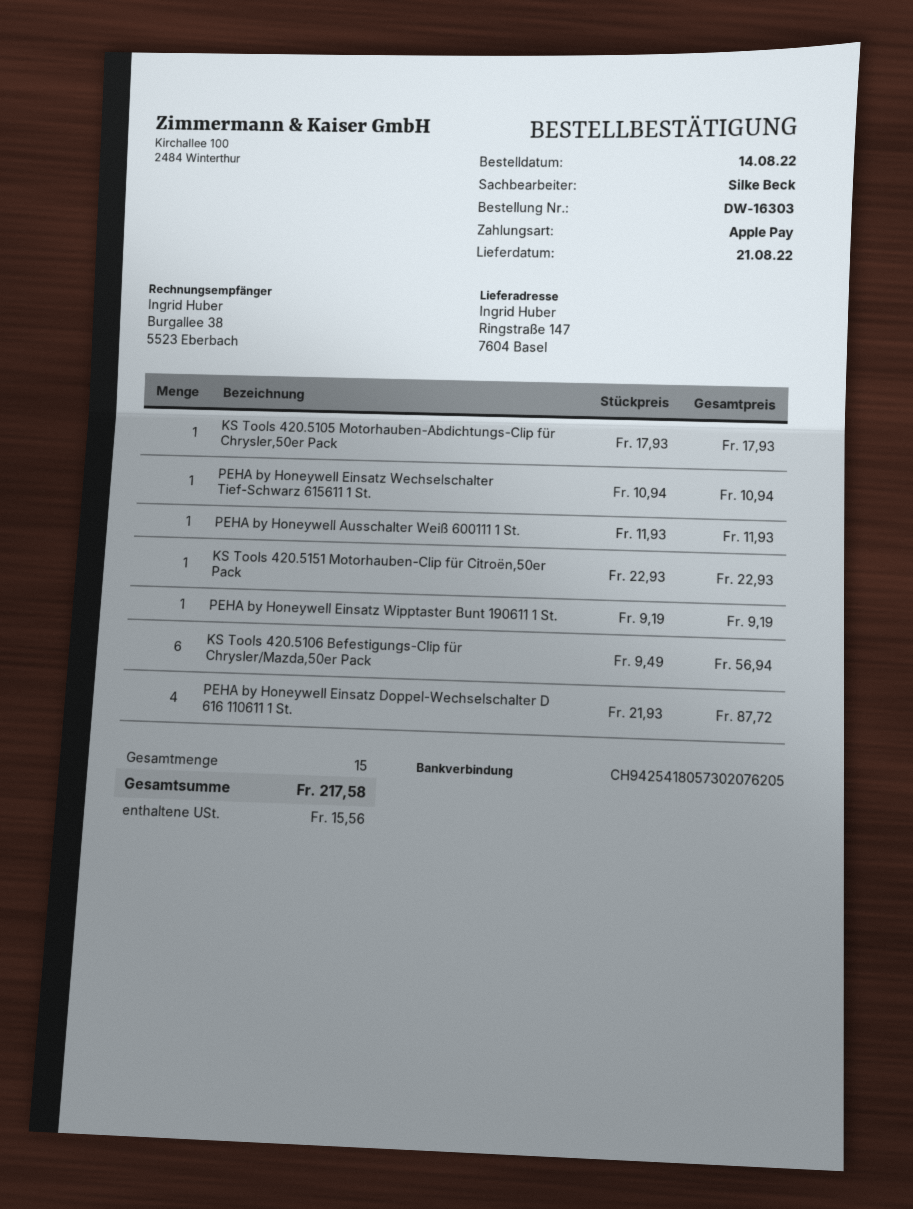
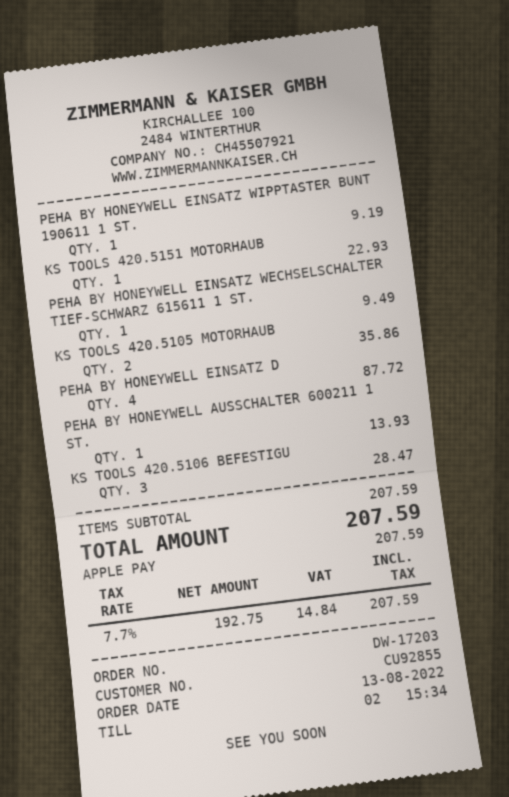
order number: DW-16303 -> DW-17203
order date: 2022-08-14 -> 2022-08-13
KS Tools 420.5105 Motorhauben-Abdichtungs-Clip für Chrysler,50er Pack: 1 for 17.93 -> 2 for 35.86
PEHA by Honeywell Einsatz Wechselschalter Tief-Schwarz 615611 1 St.: 1 for 10.94 -> 1 for 9.49
PEHA by Honeywell Ausschalter Weiß 600111 1 St.: 1 for 11.93 -> none
KS Tools 420.5106 Befestigungs-Clip für Chrysler/Mazda,50er Pack: 6 for 56.94 -> 3 for 28.47
PEHA BY HONEYWELL AUSSCHALTER 600211 1 ST.: none -> 1 for 13.93
tax: 15.56 -> 14.84
total: 217.58 -> 207.59

